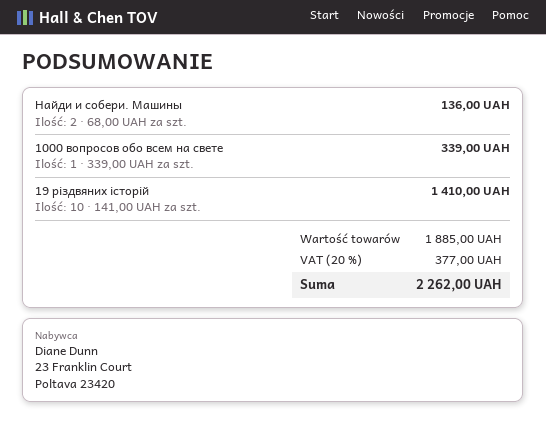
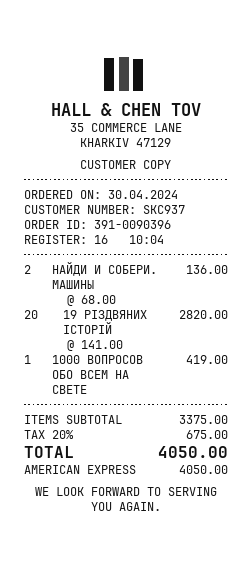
1000 вопросов обо всем на свете: 1 x 339.00 = 339.00 -> 1 x 419.00 = 419.00
19 різдвяних історій: 10 x 141.00 = 1410.00 -> 20 x 141.00 = 2820.00
subtotal: 1885.00 -> 3375.00
tax: 20% = 377.00 -> 20% = 675.00
total: 2262.00 -> 4050.00

